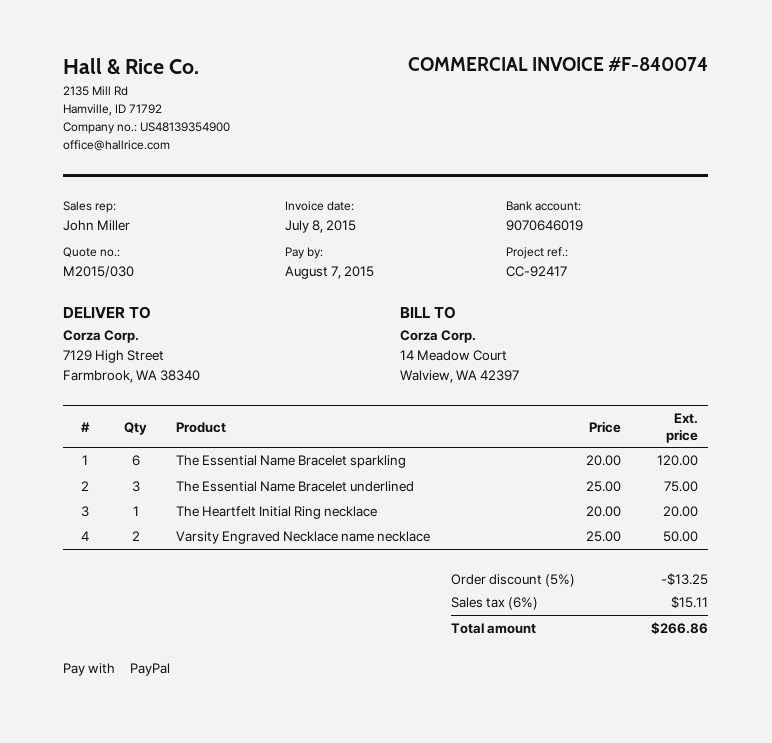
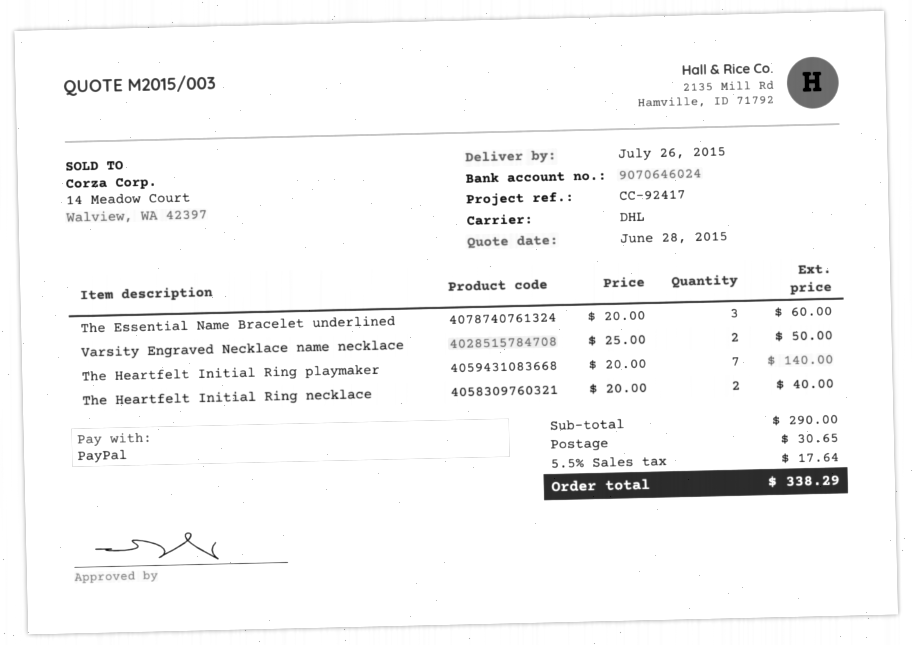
quote number: M2015/030 -> M2015/003
bank account: 9070646019 -> 9070646024
The Essential Name Bracelet sparkling: 6 x 20.00 = 120.00 -> none
The Essential Name Bracelet underlined: 3 x 25.00 = 75.00 -> 3 x 20.00 = 60.00
The Heartfelt Initial Ring necklace: 1 x 20.00 = 20.00 -> 2 x 20.00 = 40.00
The Heartfelt Initial Ring playmaker: none -> 7 x 20.00 = 140.00
discount: 5% = 13.25 -> none
shipping: none -> 30.65
tax: 6% = 15.11 -> 5.5% = 17.64
total: 266.86 -> 338.29

